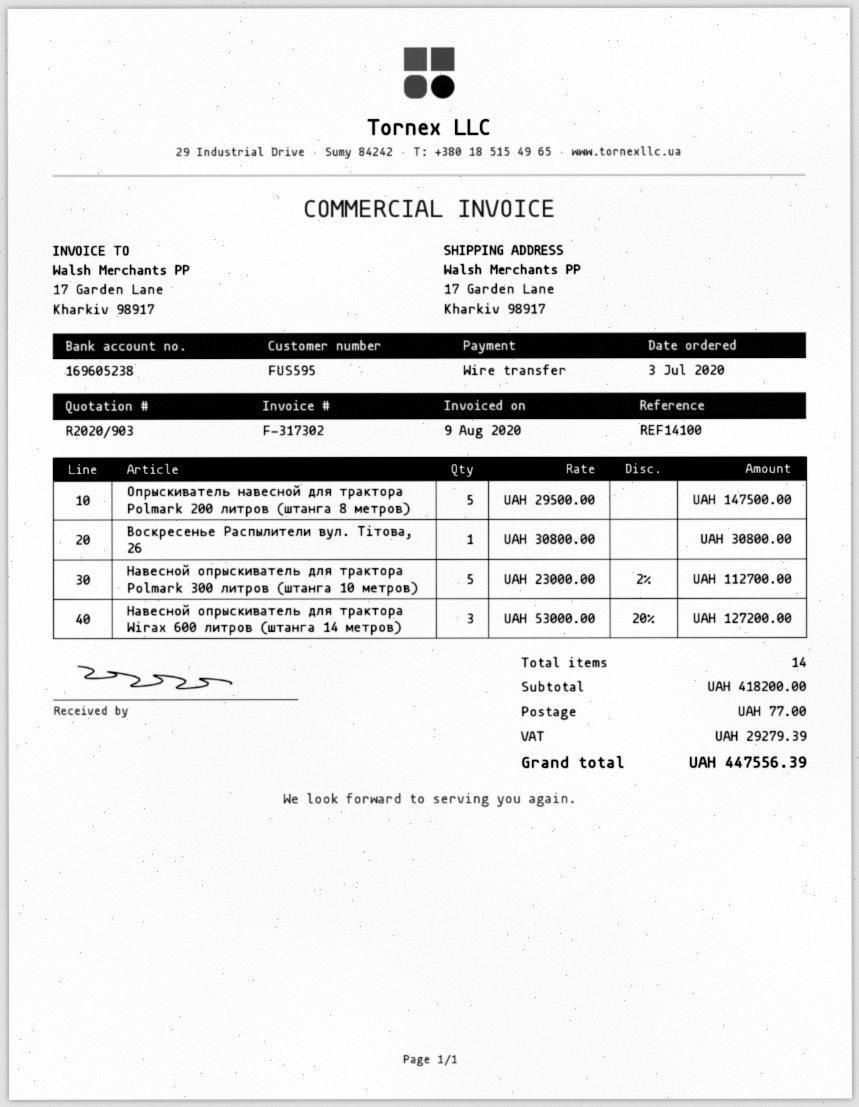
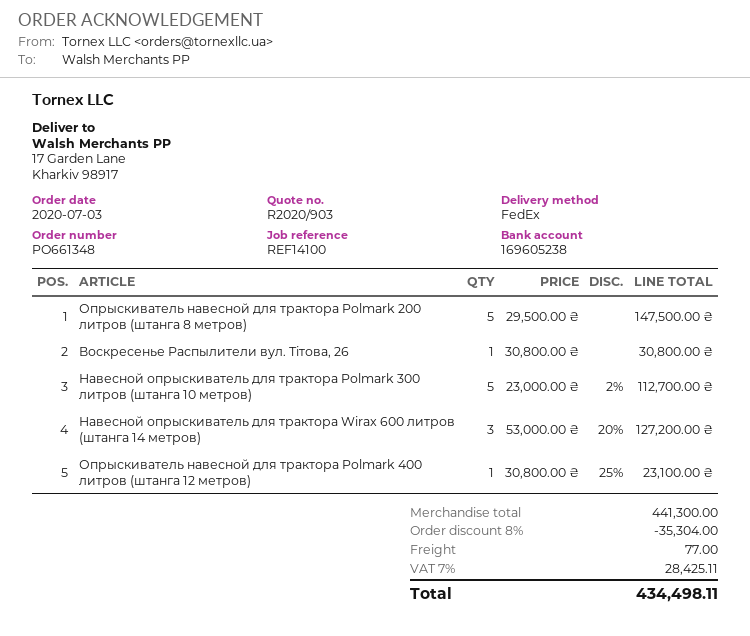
Опрыскиватель навесной для трактора Polmark 400 литров (штанга 12 метров): none -> 1 x 30800.00 - 25% = 23100.00
subtotal: 418200.00 -> 441300.00
discount: none -> 8% = 35304.00
tax: 29279.39 -> 28425.11
total: 447556.39 -> 434498.11

